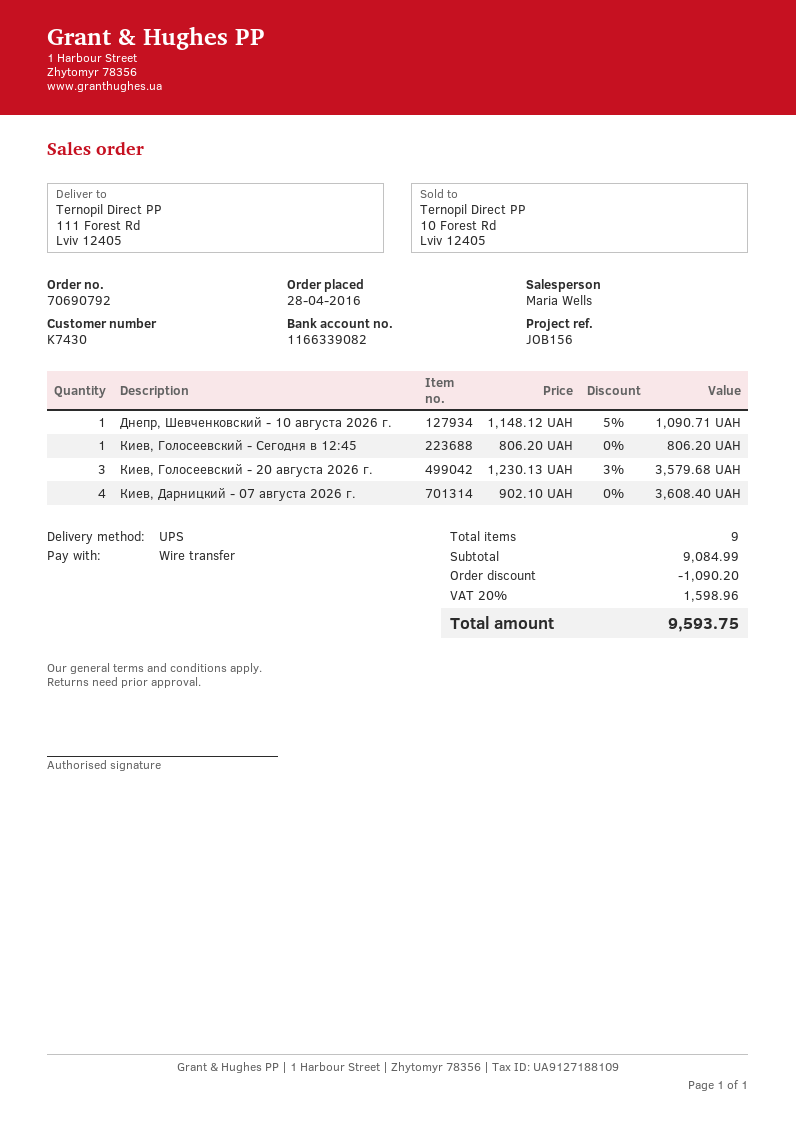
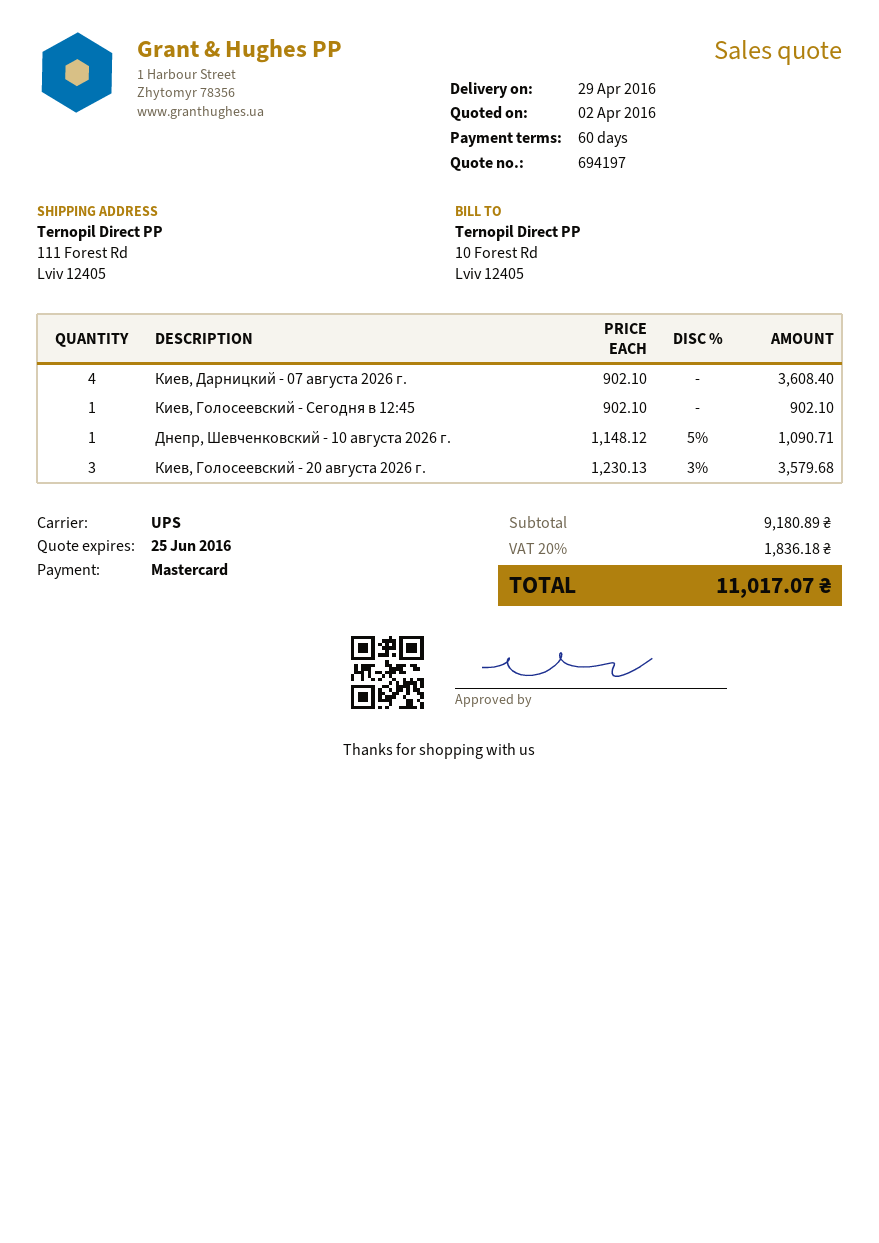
payment method: bank transfer -> Mastercard
Киев, Голосеевский - Сегодня в 12:45: 1 x 806.20 = 806.20 -> 1 x 902.10 = 902.10
subtotal: 9084.99 -> 9180.89
discount: 1090.20 -> none
tax: 20% = 1598.96 -> 20% = 1836.18
total: 9593.75 -> 11017.07

